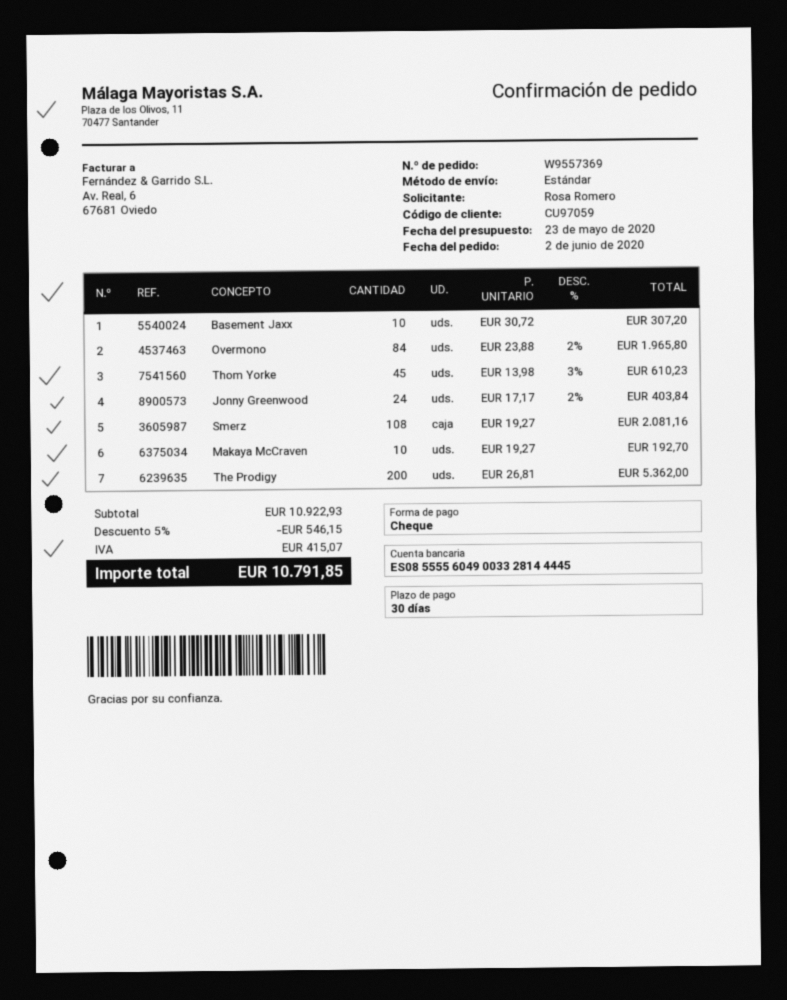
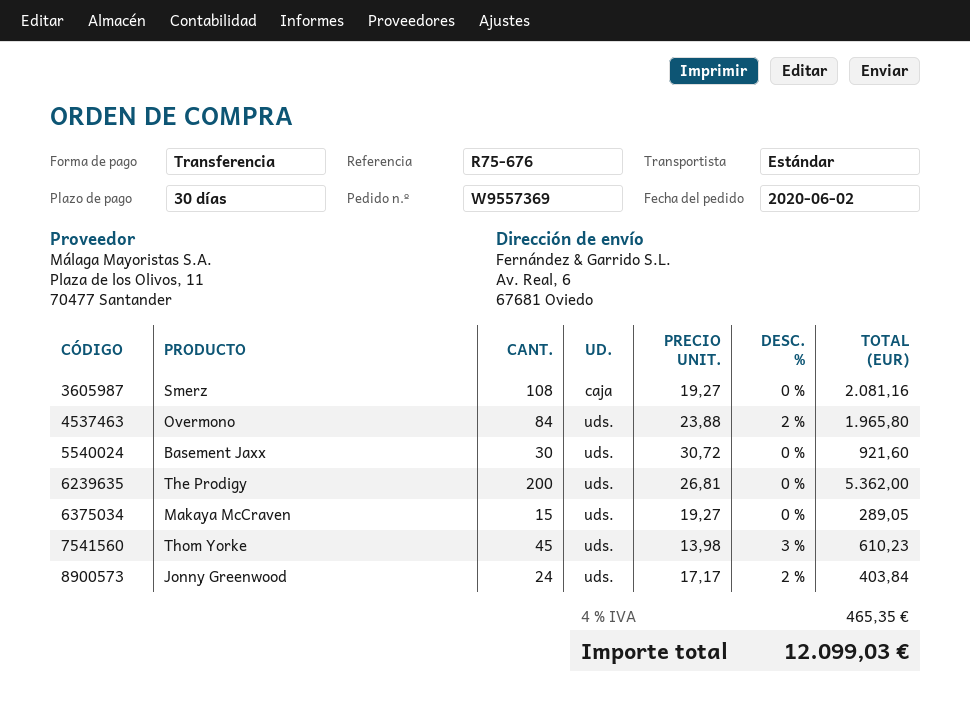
payment method: cheque -> bank transfer
Basement Jaxx: 10 x 30.72 = 307.20 -> 30 x 30.72 = 921.60
Makaya McCraven: 10 x 19.27 = 192.70 -> 15 x 19.27 = 289.05
discount: 5% = 546.15 -> none
tax: 415.07 -> 465.35
total: 10791.85 -> 12099.03

